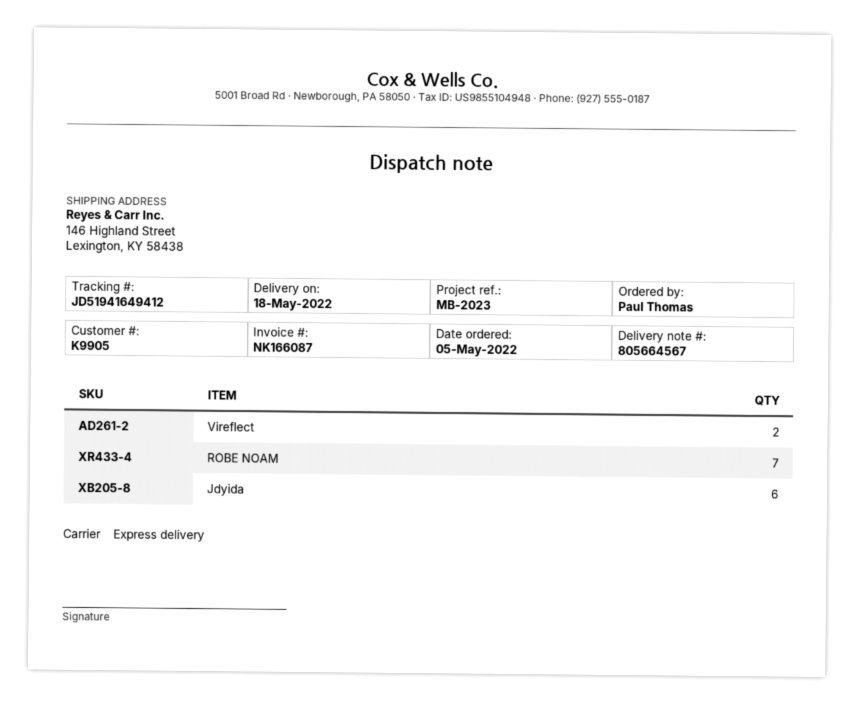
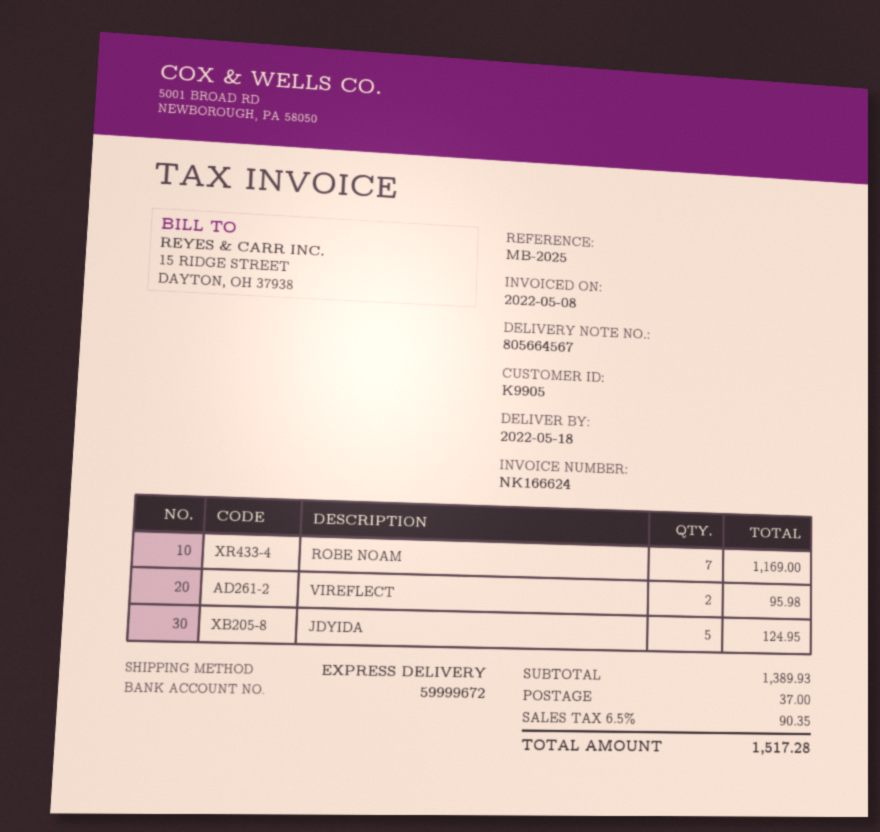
invoice number: NK166087 -> NK166624
reference: MB-2023 -> MB-2025
Jdyida: 6 -> 5

